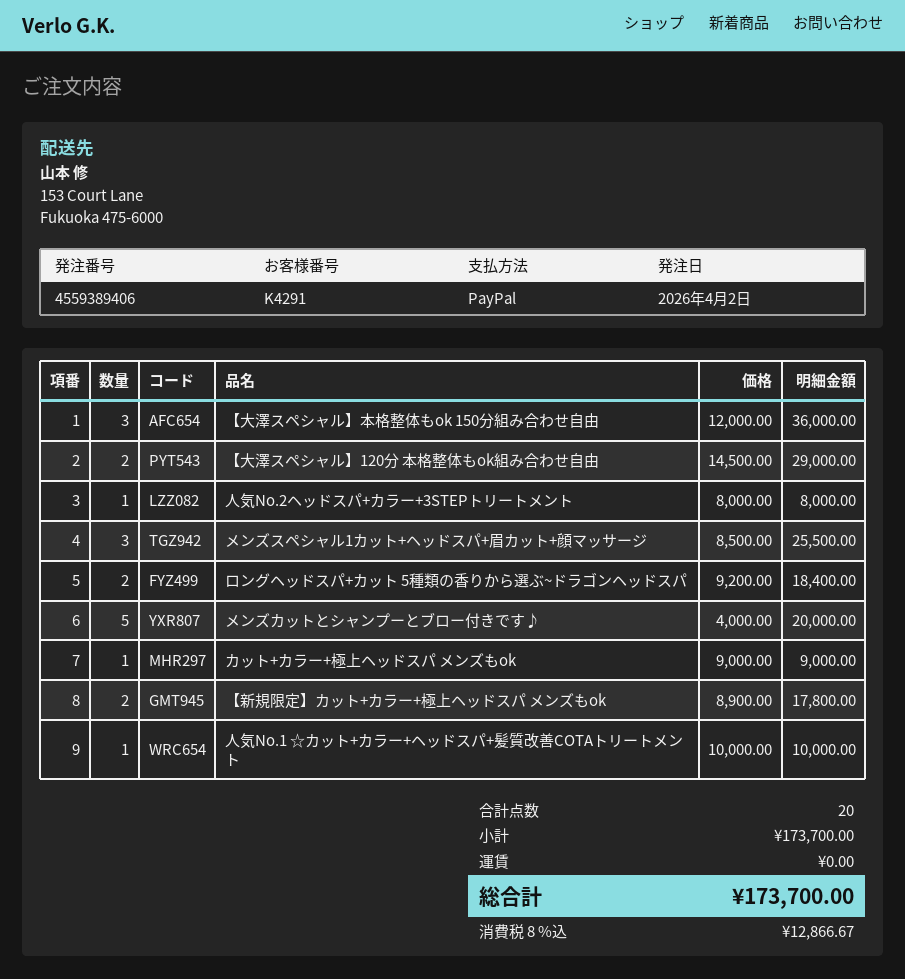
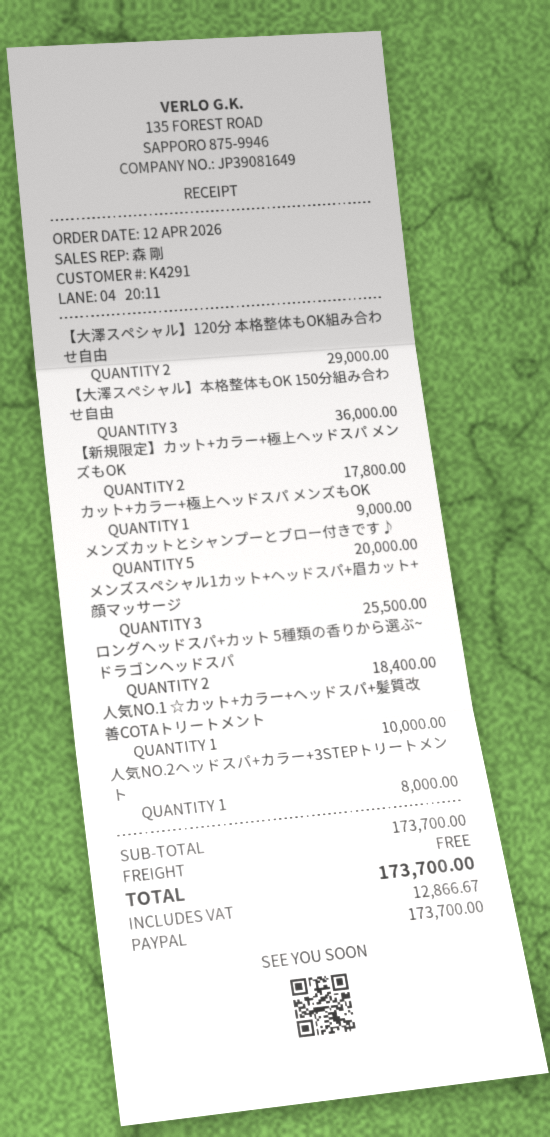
order date: 2026-04-02 -> 2026-04-12

